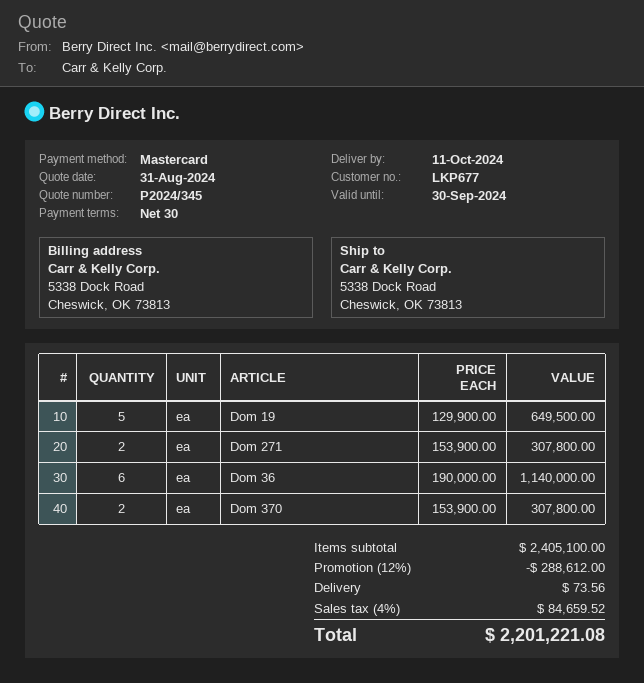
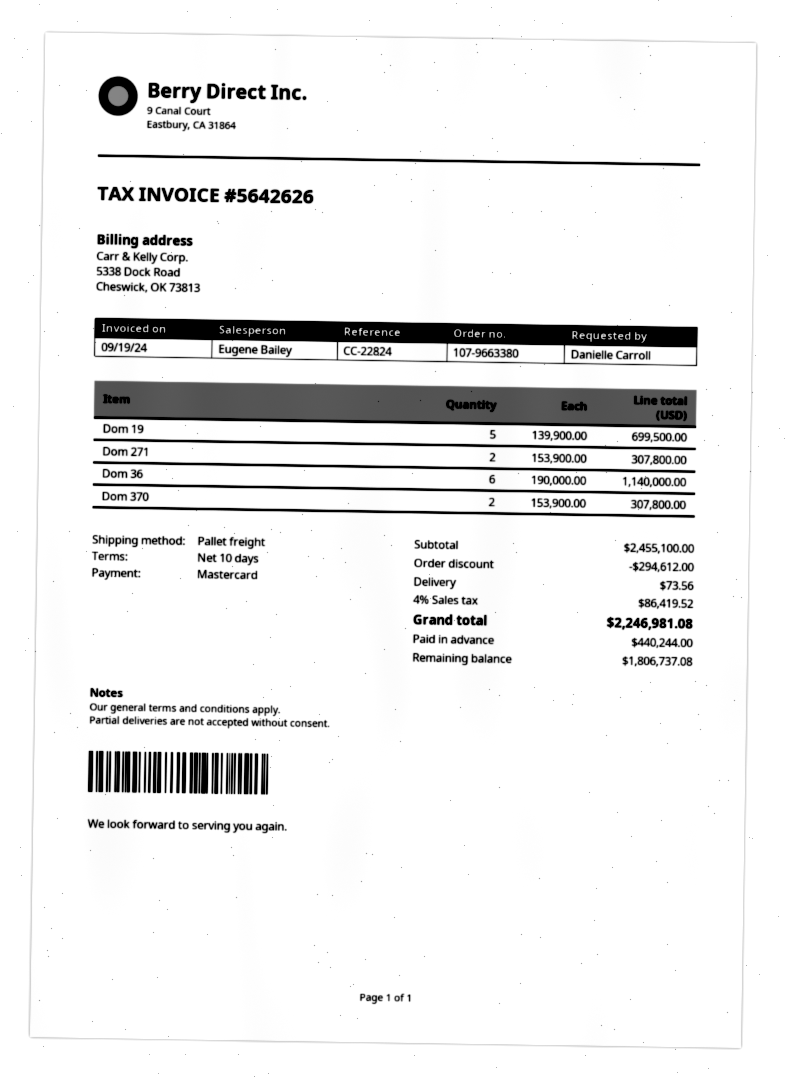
payment terms: 30 days -> 10 days
Dom 19: 5 x 129900.00 = 649500.00 -> 5 x 139900.00 = 699500.00
subtotal: 2405100.00 -> 2455100.00
discount: 288612.00 -> 294612.00
tax: 4% = 84659.52 -> 4% = 86419.52
total: 2201221.08 -> 2246981.08

